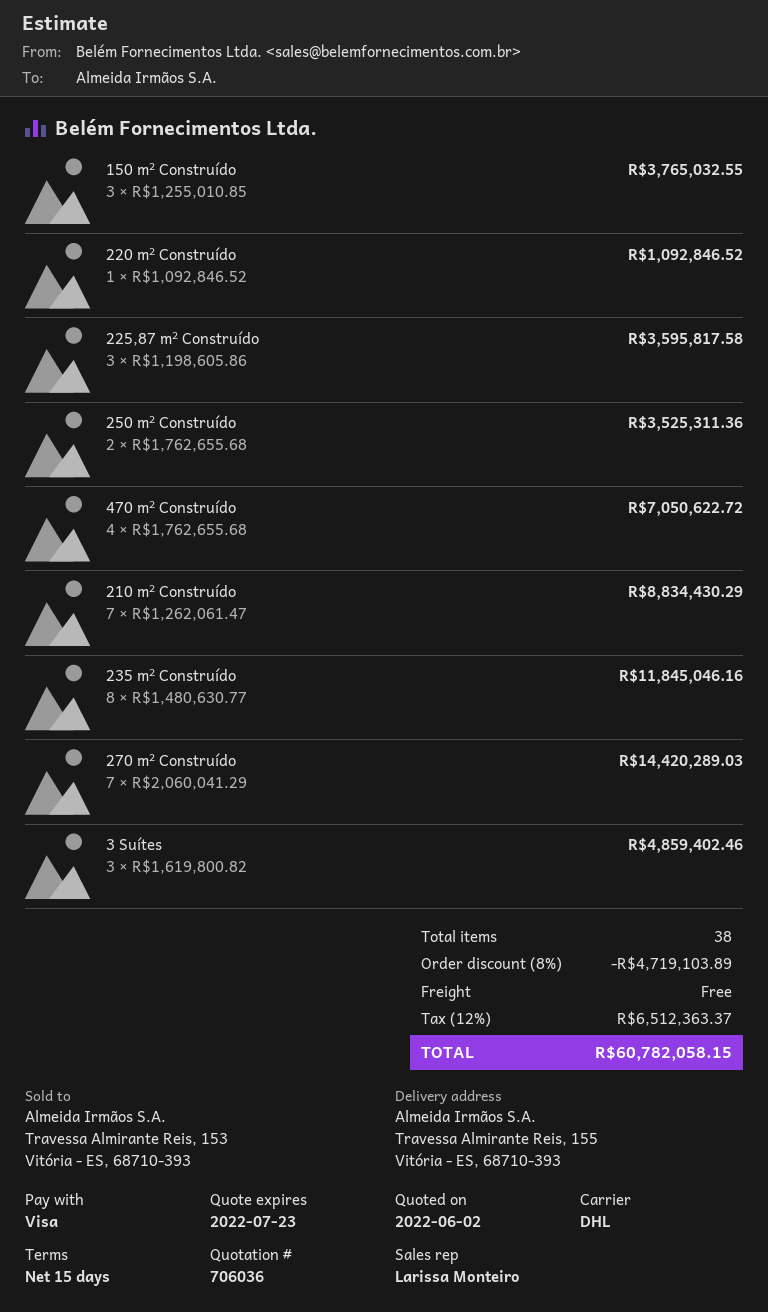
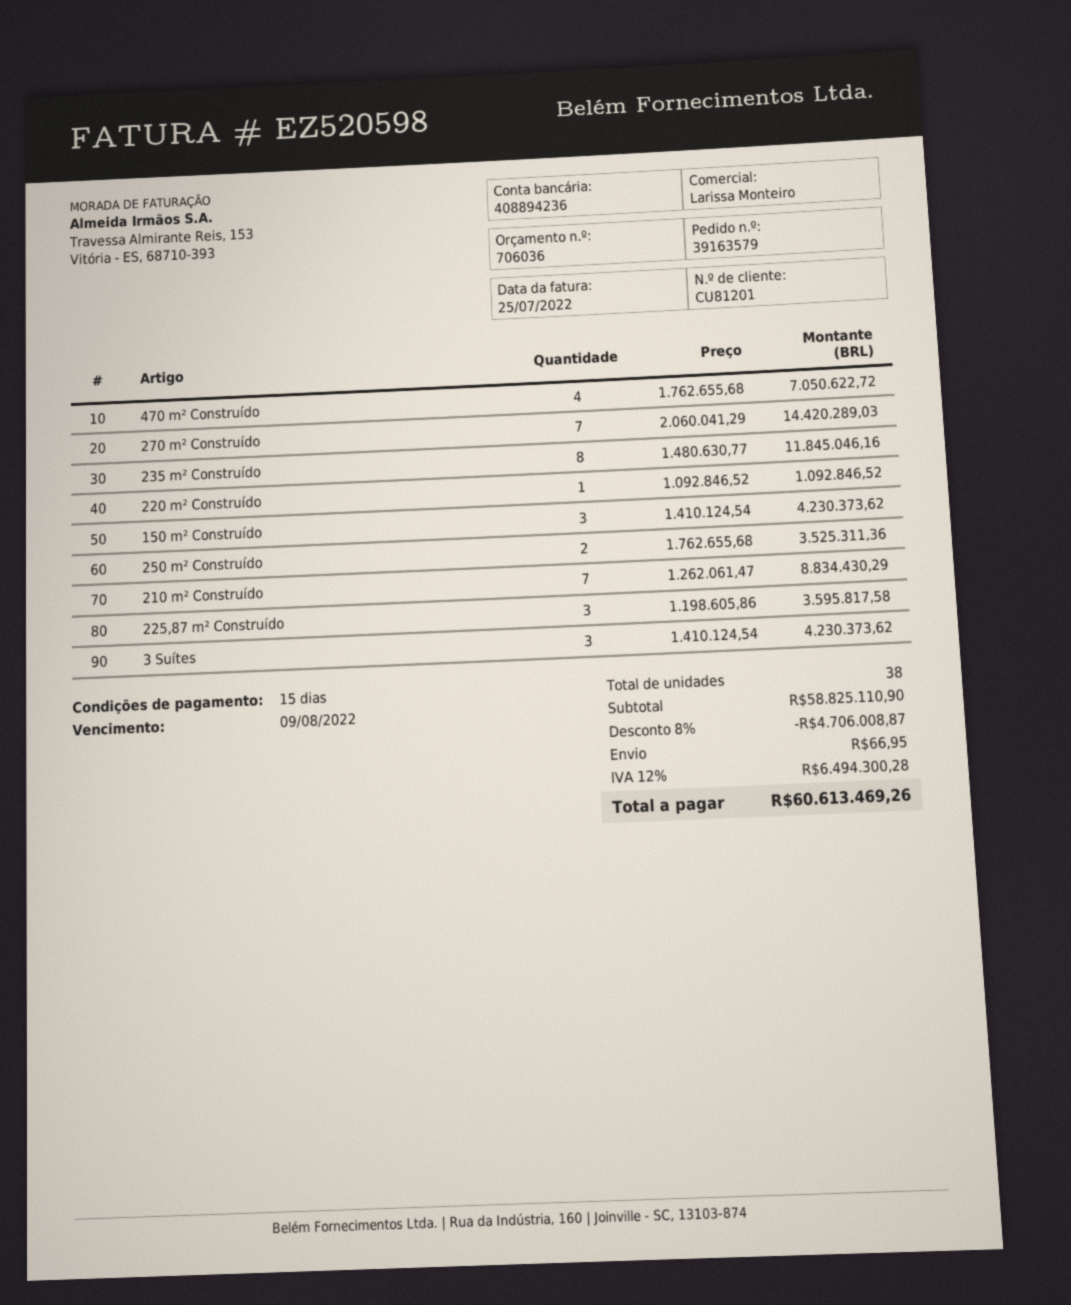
150 m² Construído: 3 x 1255010.85 = 3765032.55 -> 3 x 1410124.54 = 4230373.62
3 Suítes: 3 x 1619800.82 = 4859402.46 -> 3 x 1410124.54 = 4230373.62
discount: 8% = 4719103.89 -> 8% = 4706008.87
shipping: 0.00 -> 66.95
tax: 12% = 6512363.37 -> 12% = 6494300.28
total: 60782058.15 -> 60613469.26

